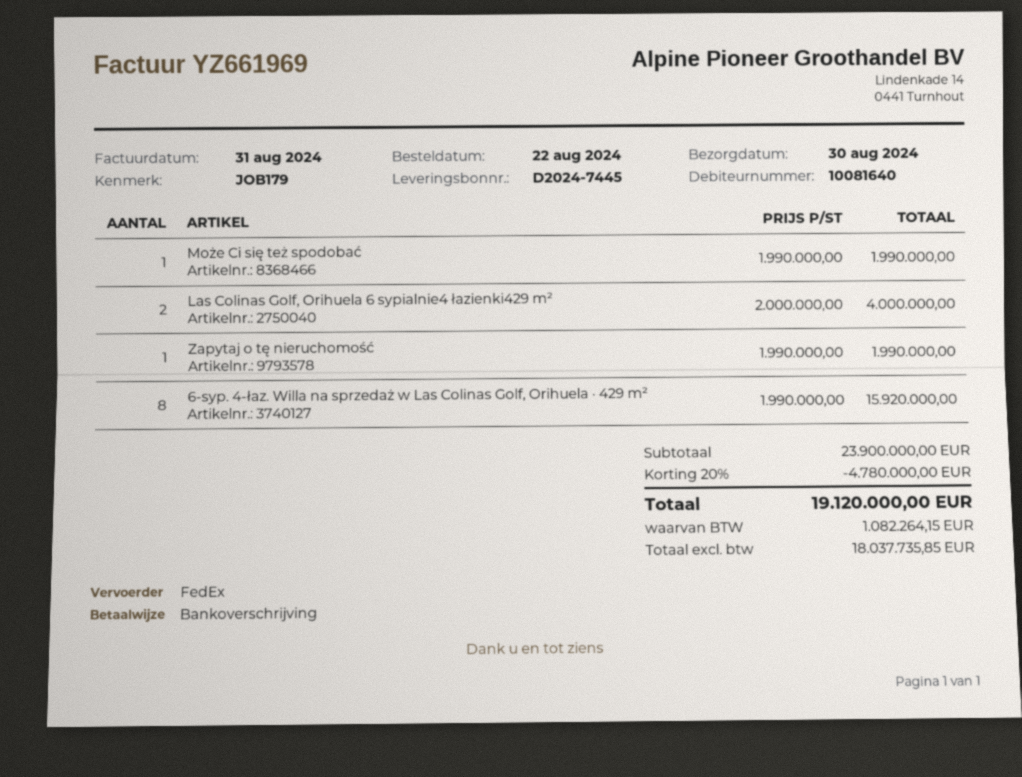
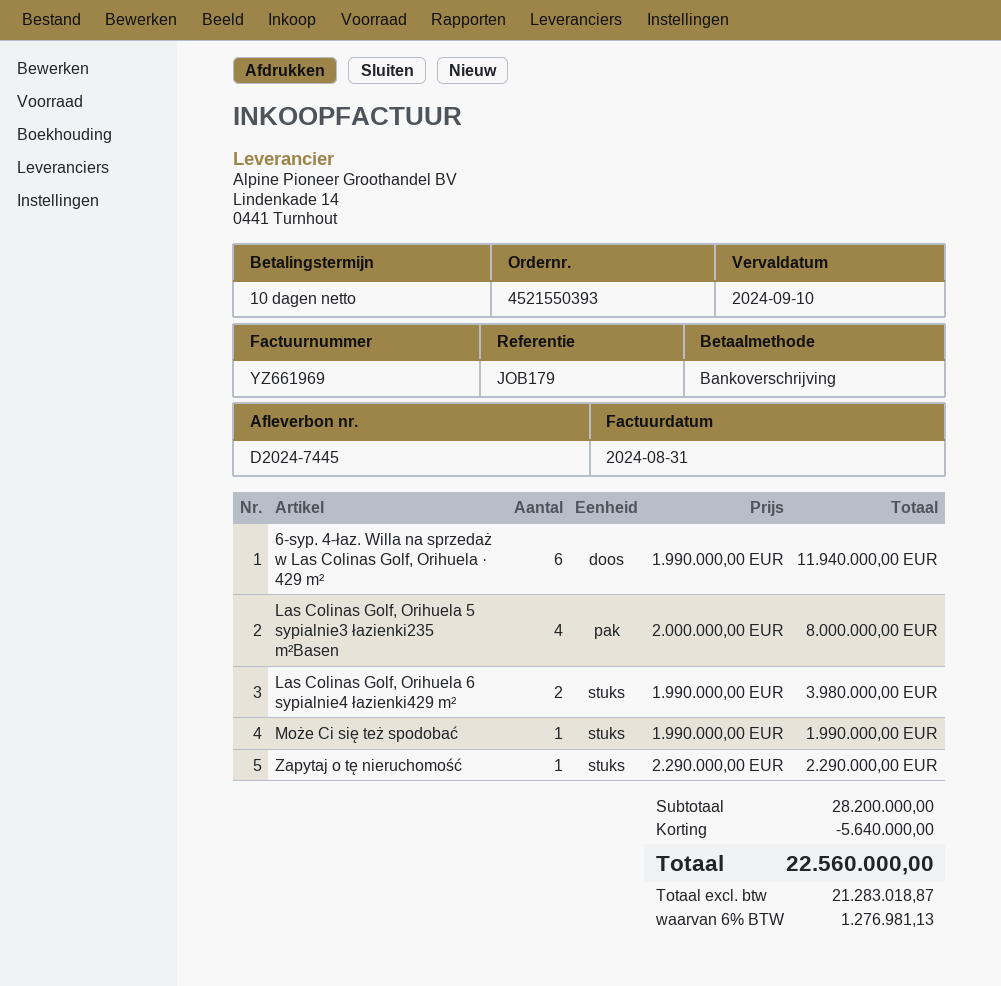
Las Colinas Golf, Orihuela 6 sypialnie4 łazienki429 m²: 2 x 2000000.00 = 4000000.00 -> 2 x 1990000.00 = 3980000.00
Zapytaj o tę nieruchomość: 1 x 1990000.00 = 1990000.00 -> 1 x 2290000.00 = 2290000.00
6-syp. 4-łaz. Willa na sprzedaż w Las Colinas Golf, Orihuela · 429 m²: 8 x 1990000.00 = 15920000.00 -> 6 x 1990000.00 = 11940000.00
Las Colinas Golf, Orihuela 5 sypialnie3 łazienki235 m²Basen: none -> 4 x 2000000.00 = 8000000.00
subtotal: 23900000.00 -> 28200000.00
discount: 4780000.00 -> 5640000.00
net: 18037735.85 -> 21283018.87
tax: 1082264.15 -> 1276981.13
total: 19120000.00 -> 22560000.00

